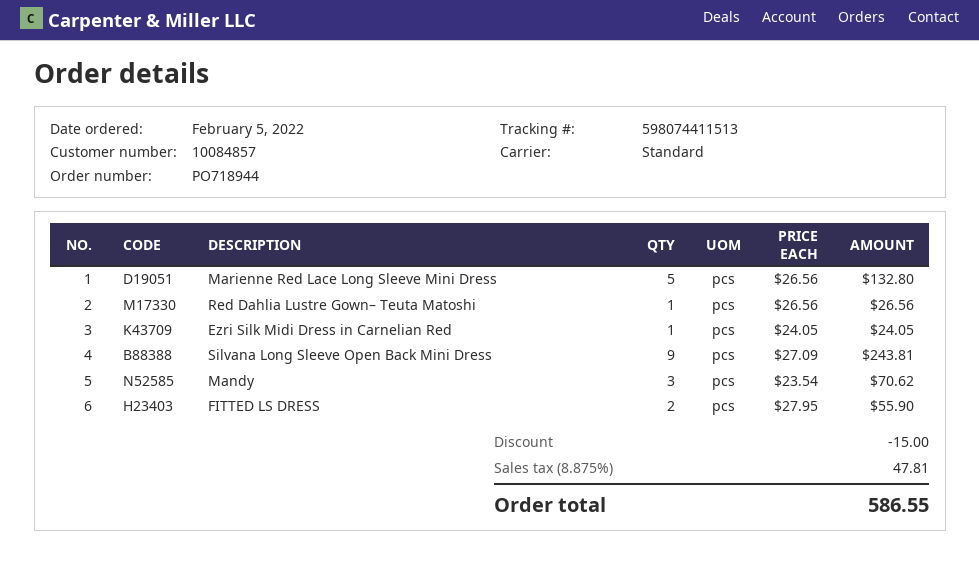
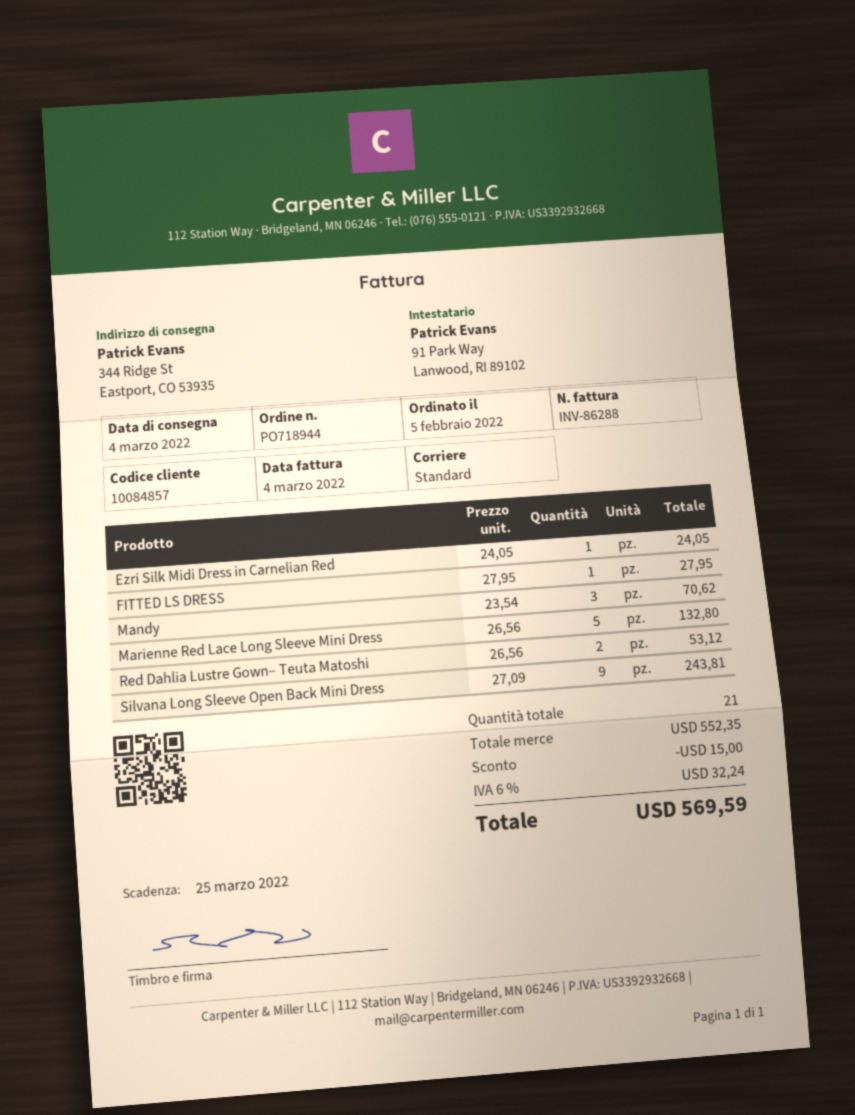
Red Dahlia Lustre Gown– Teuta Matoshi: 1 x 26.56 = 26.56 -> 2 x 26.56 = 53.12
FITTED LS DRESS: 2 x 27.95 = 55.90 -> 1 x 27.95 = 27.95
tax: 8.875% = 47.81 -> 6% = 32.24
total: 586.55 -> 569.59

